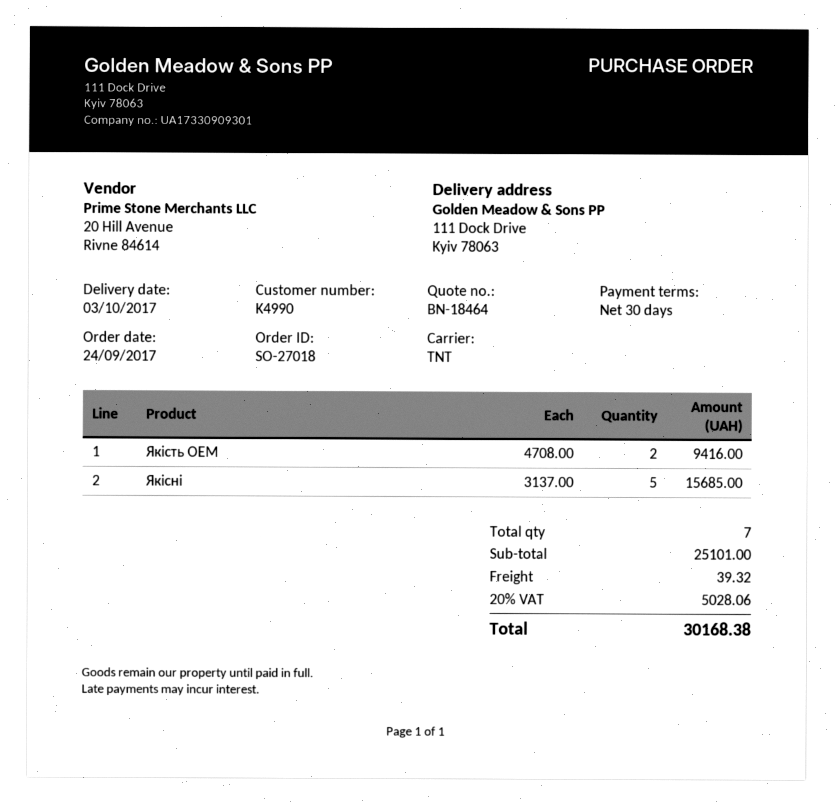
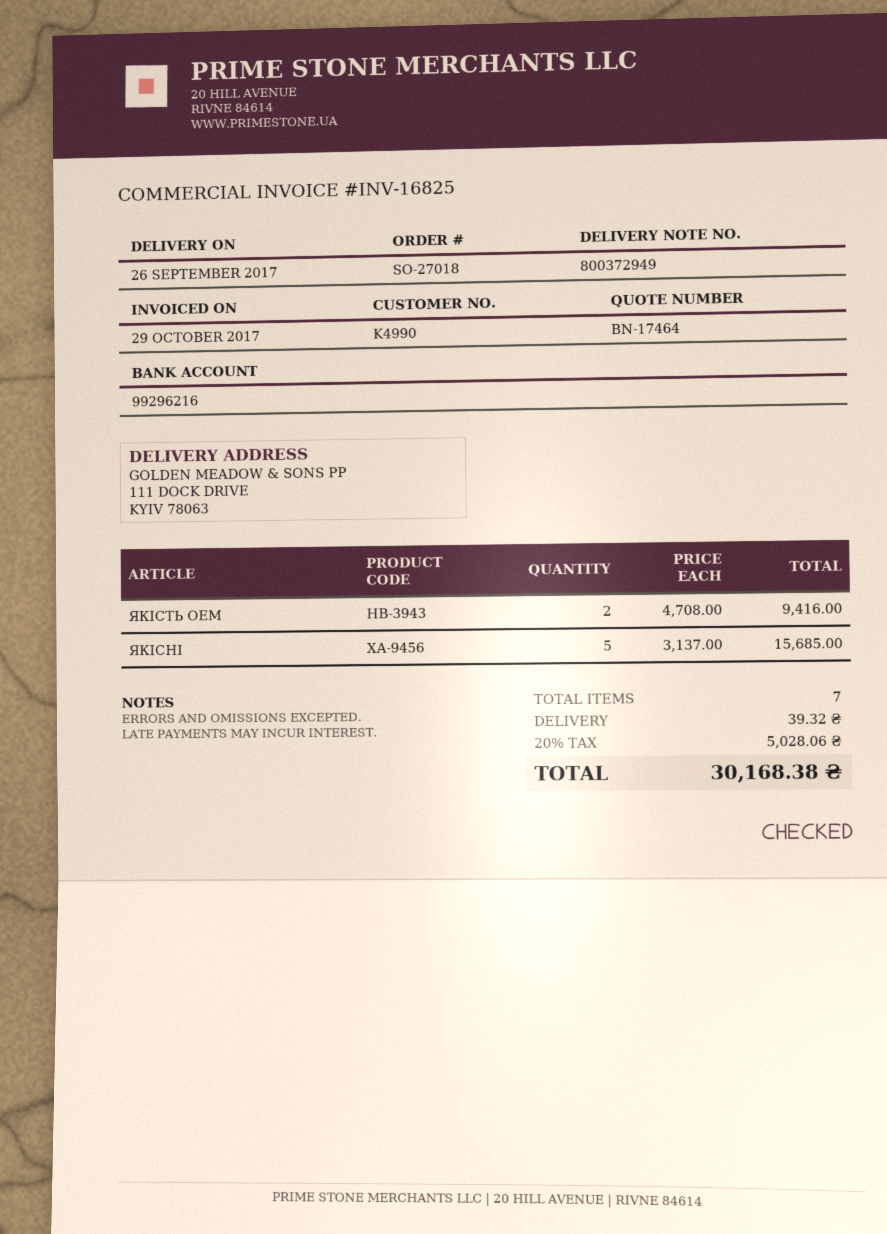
quote number: BN-18464 -> BN-17464
delivery date: 2017-10-03 -> 2017-09-26

